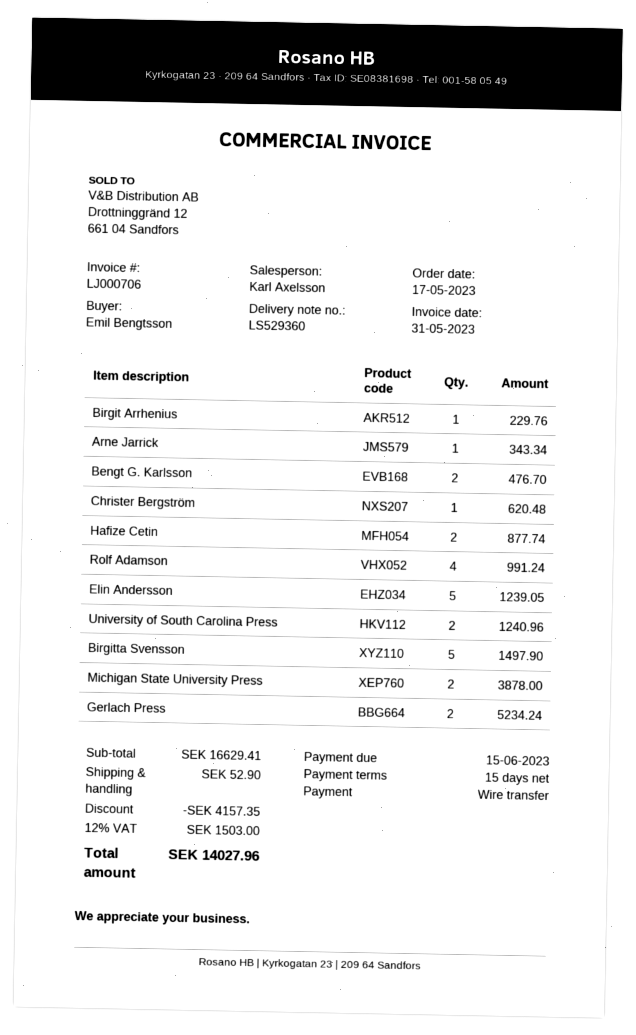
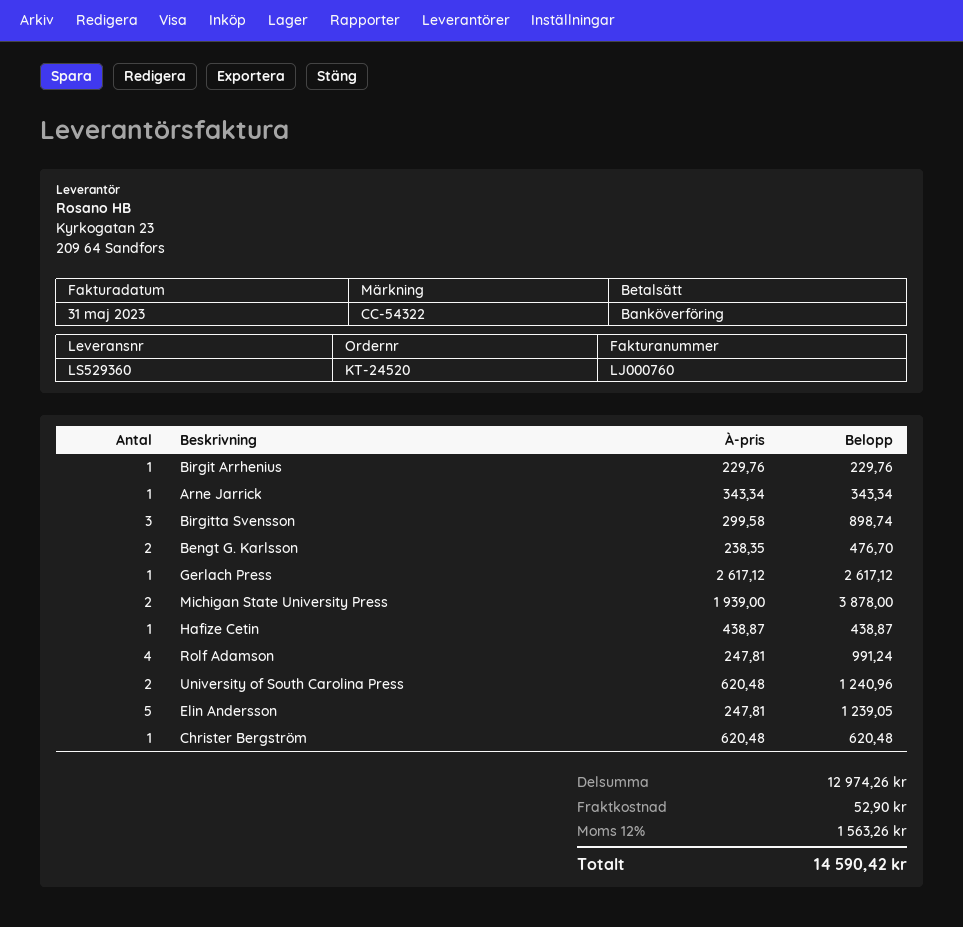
invoice number: LJ000706 -> LJ000760
Hafize Cetin: 2 for 877.74 -> 1 for 438.87
Birgitta Svensson: 5 for 1497.90 -> 3 for 898.74
Gerlach Press: 2 for 5234.24 -> 1 for 2617.12
subtotal: 16629.41 -> 12974.26
discount: 4157.35 -> none
tax: 12% = 1503.00 -> 12% = 1563.26
total: 14027.96 -> 14590.42

